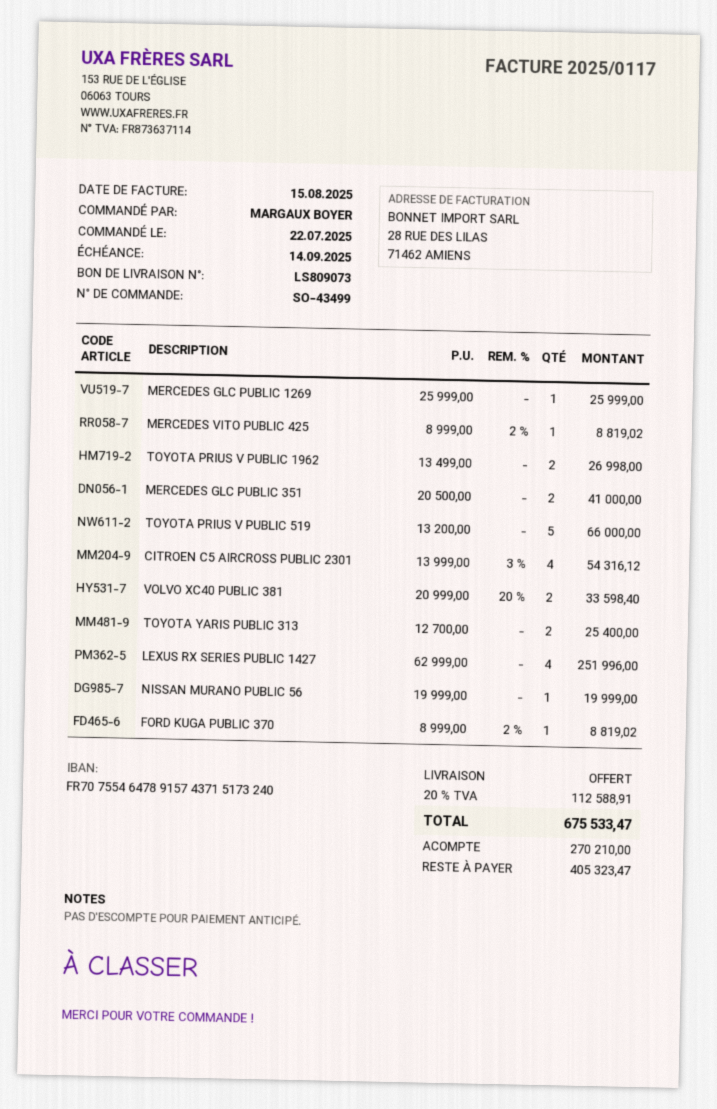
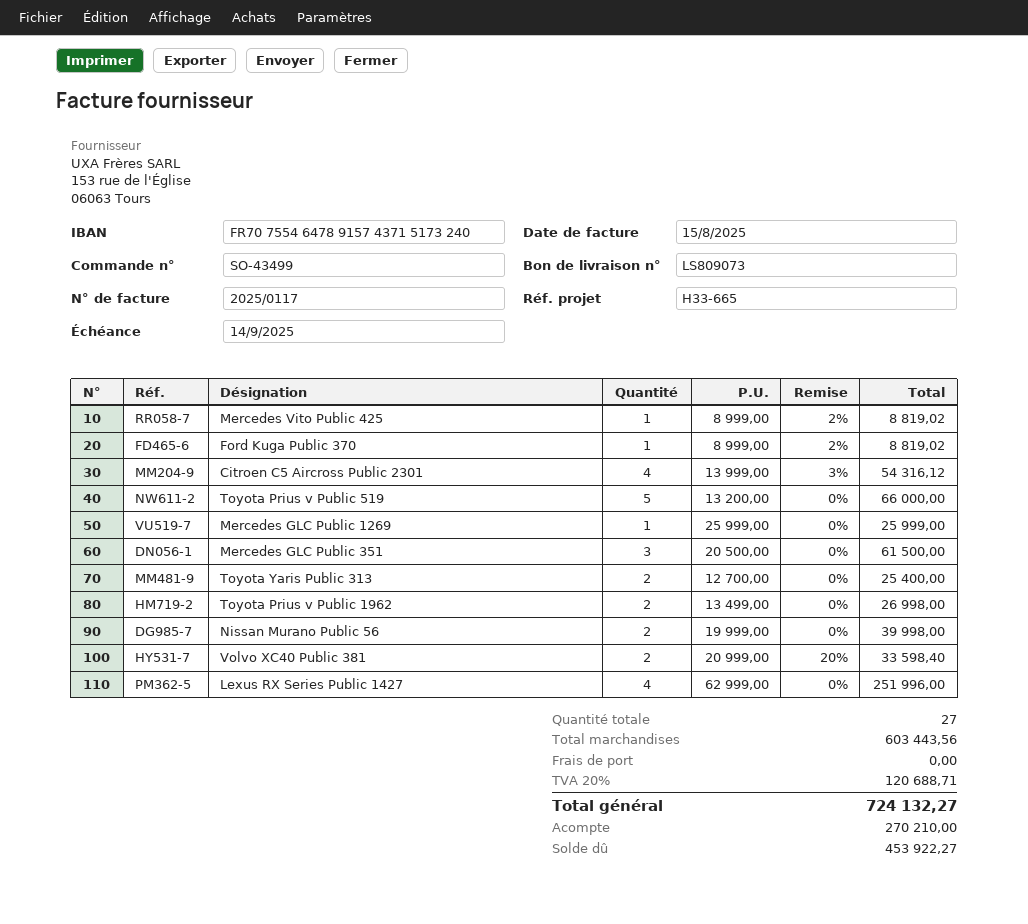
MERCEDES GLC PUBLIC 351: 2 x 20500.00 = 41000.00 -> 3 x 20500.00 = 61500.00
NISSAN MURANO PUBLIC 56: 1 x 19999.00 = 19999.00 -> 2 x 19999.00 = 39998.00
tax: 20% = 112588.91 -> 20% = 120688.71
total: 675533.47 -> 724132.27
balance: 405323.47 -> 453922.27

